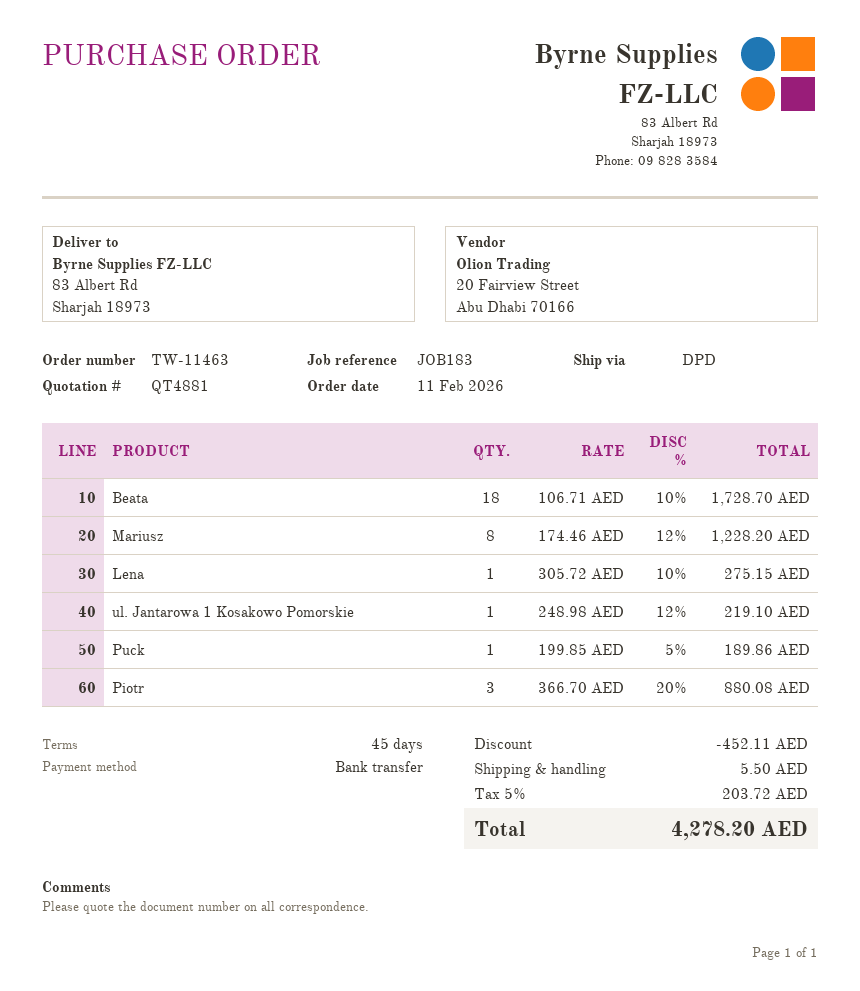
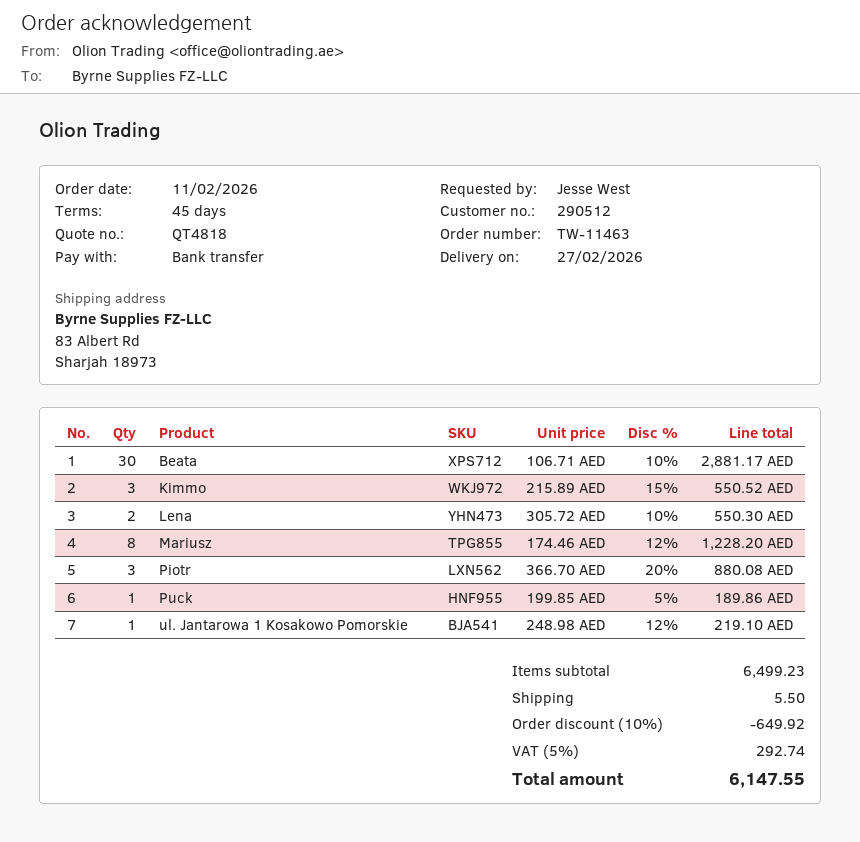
quote number: QT4881 -> QT4818
Beata: 18 x 106.71 - 10% = 1728.70 -> 30 x 106.71 - 10% = 2881.17
Lena: 1 x 305.72 - 10% = 275.15 -> 2 x 305.72 - 10% = 550.30
Kimmo: none -> 3 x 215.89 - 15% = 550.52
discount: 452.11 -> 649.92
tax: 5% = 203.72 -> 5% = 292.74
total: 4278.20 -> 6147.55

